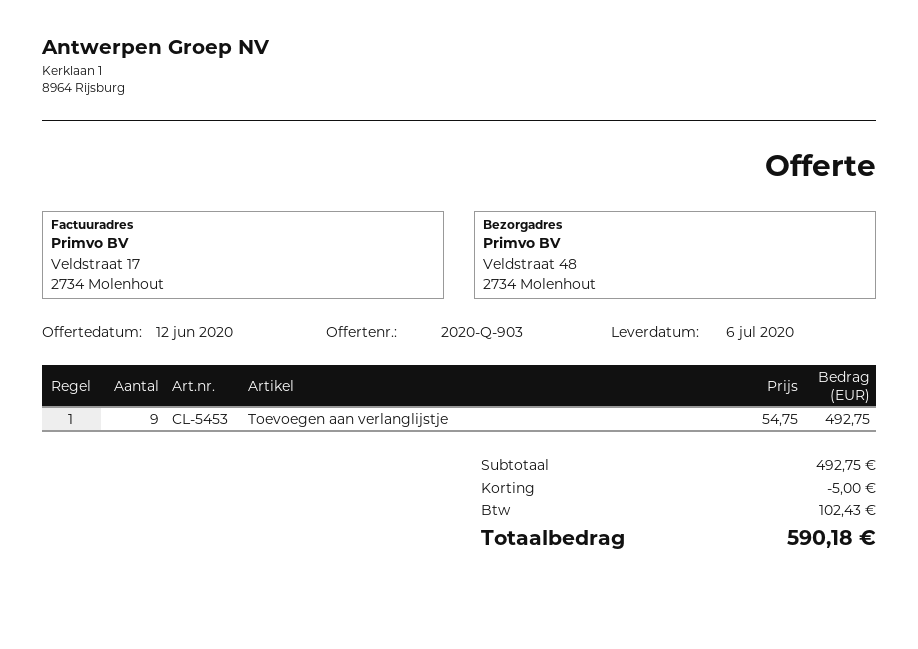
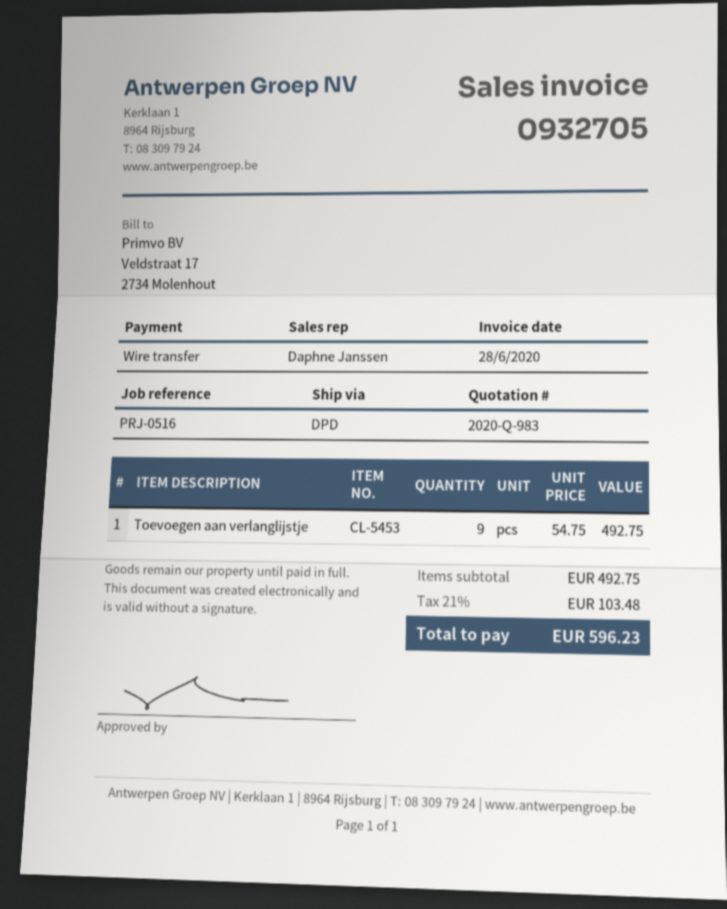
quote number: 2020-Q-903 -> 2020-Q-983
discount: 5.00 -> none
tax: 102.43 -> 103.48
total: 590.18 -> 596.23

